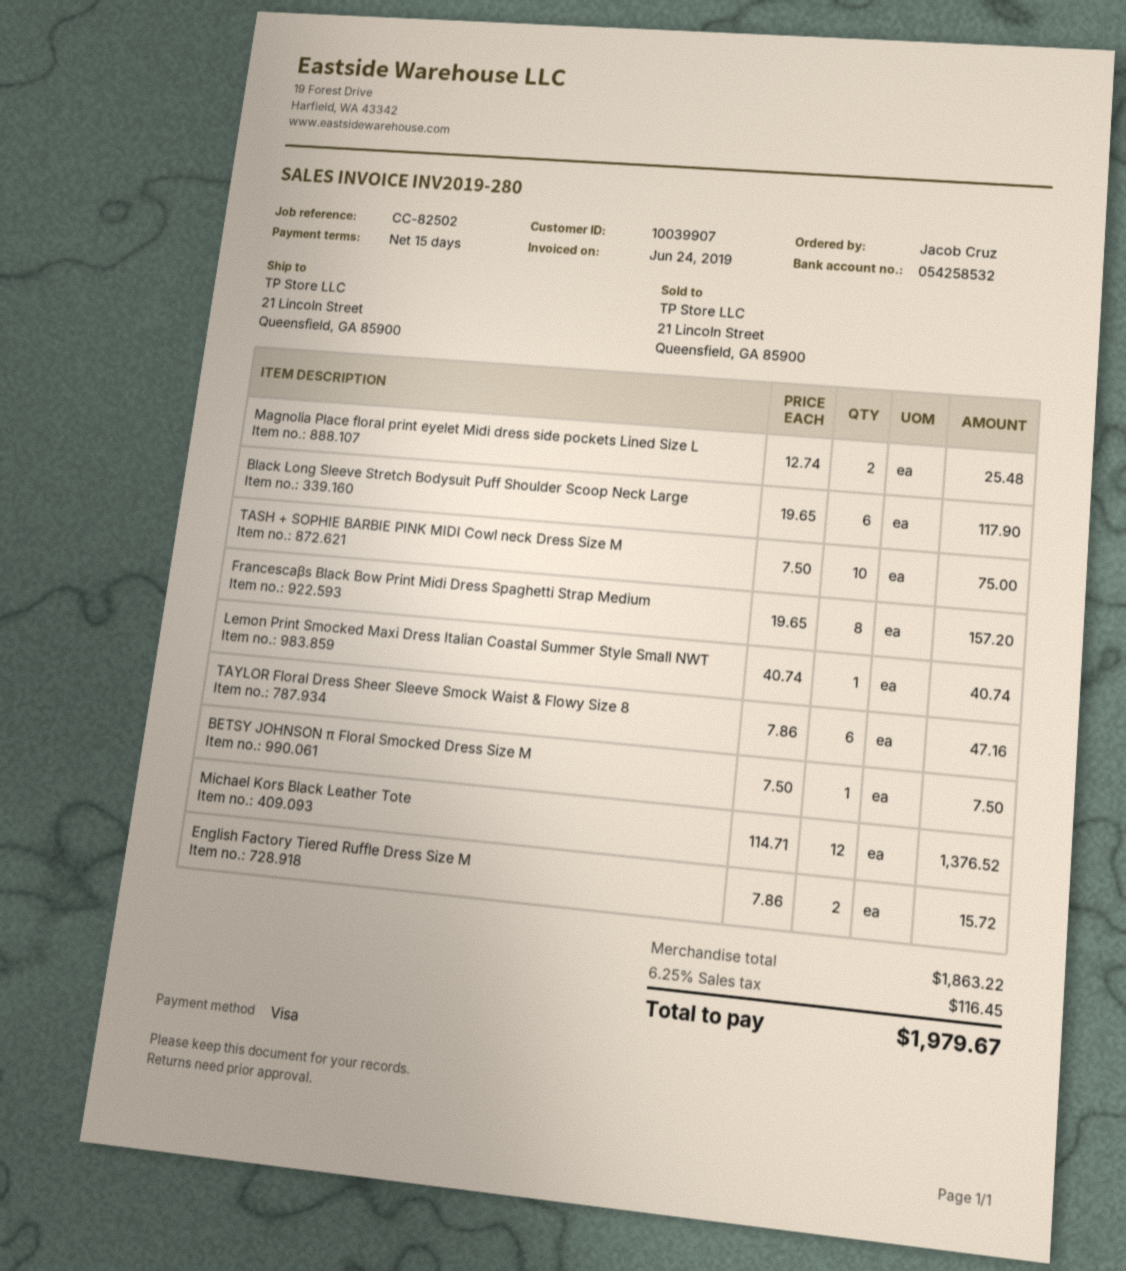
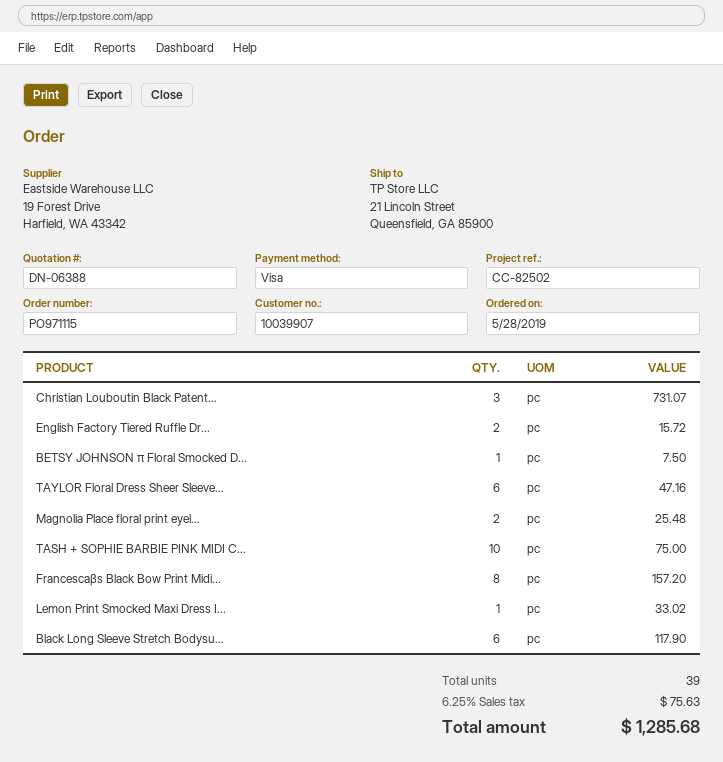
Lemon Print Smocked Maxi Dress Italian Coastal Summer Style Small NWT: 1 for 40.74 -> 1 for 33.02
Michael Kors Black Leather Tote: 12 for 1376.52 -> none
Christian Louboutin Black Patent...: none -> 3 for 731.07
tax: 6.25% = 116.45 -> 6.25% = 75.63
total: 1979.67 -> 1285.68

